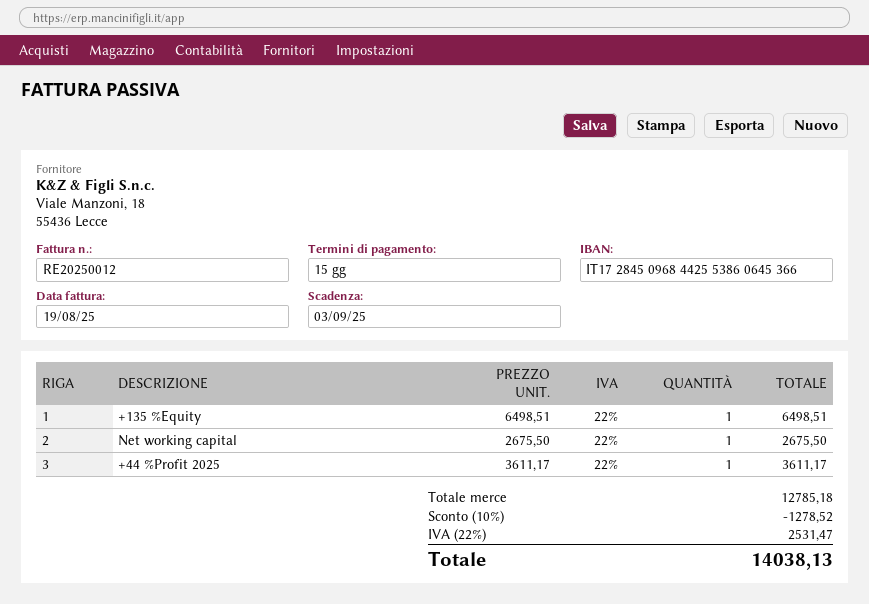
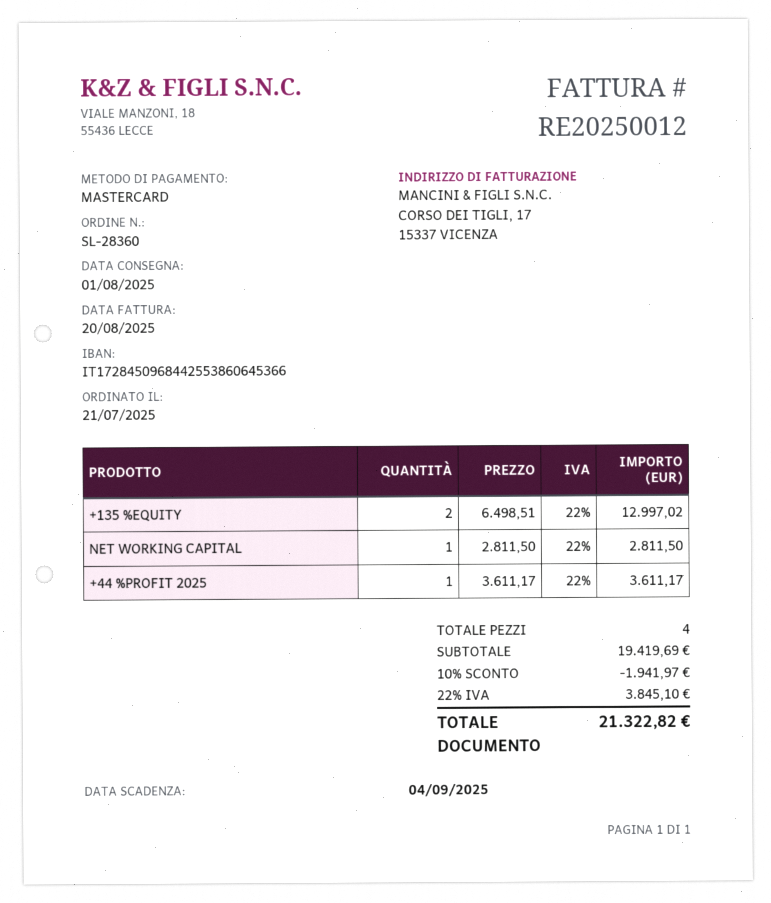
invoice date: 2025-08-19 -> 2025-08-20
due date: 2025-09-03 -> 2025-09-04
+135 %Equity: 1 x 6498.51 = 6498.51 -> 2 x 6498.51 = 12997.02
Net working capital: 1 x 2675.50 = 2675.50 -> 1 x 2811.50 = 2811.50
subtotal: 12785.18 -> 19419.69
discount: 10% = 1278.52 -> 10% = 1941.97
tax: 22% = 2531.47 -> 22% = 3845.10
total: 14038.13 -> 21322.82

